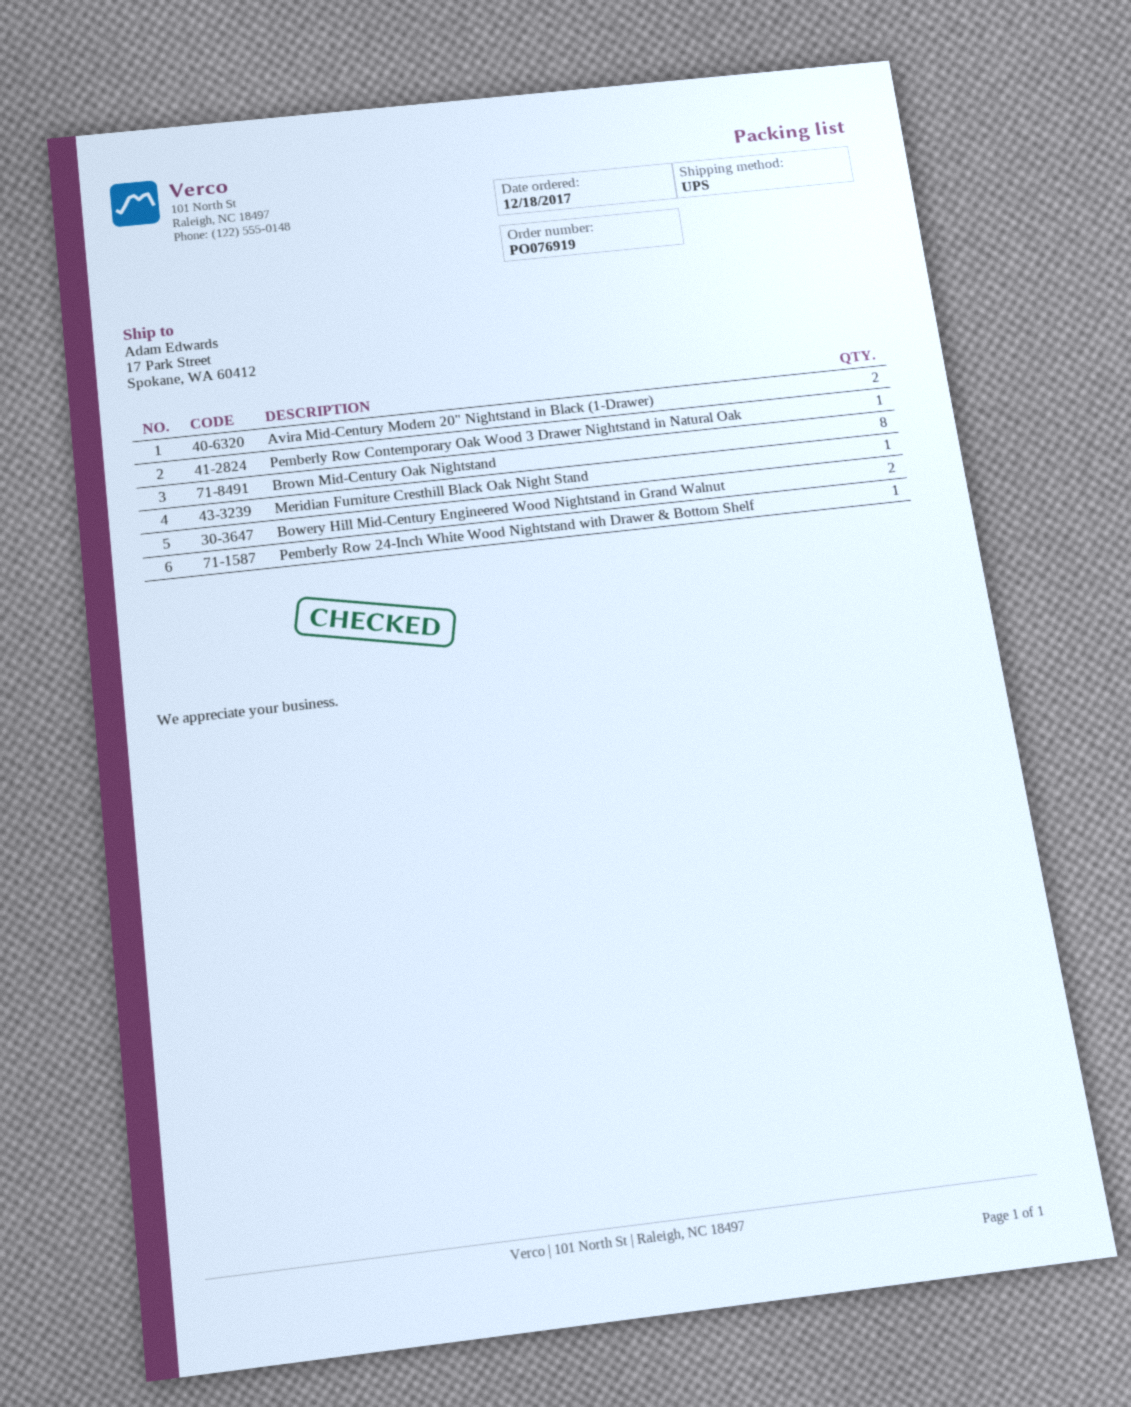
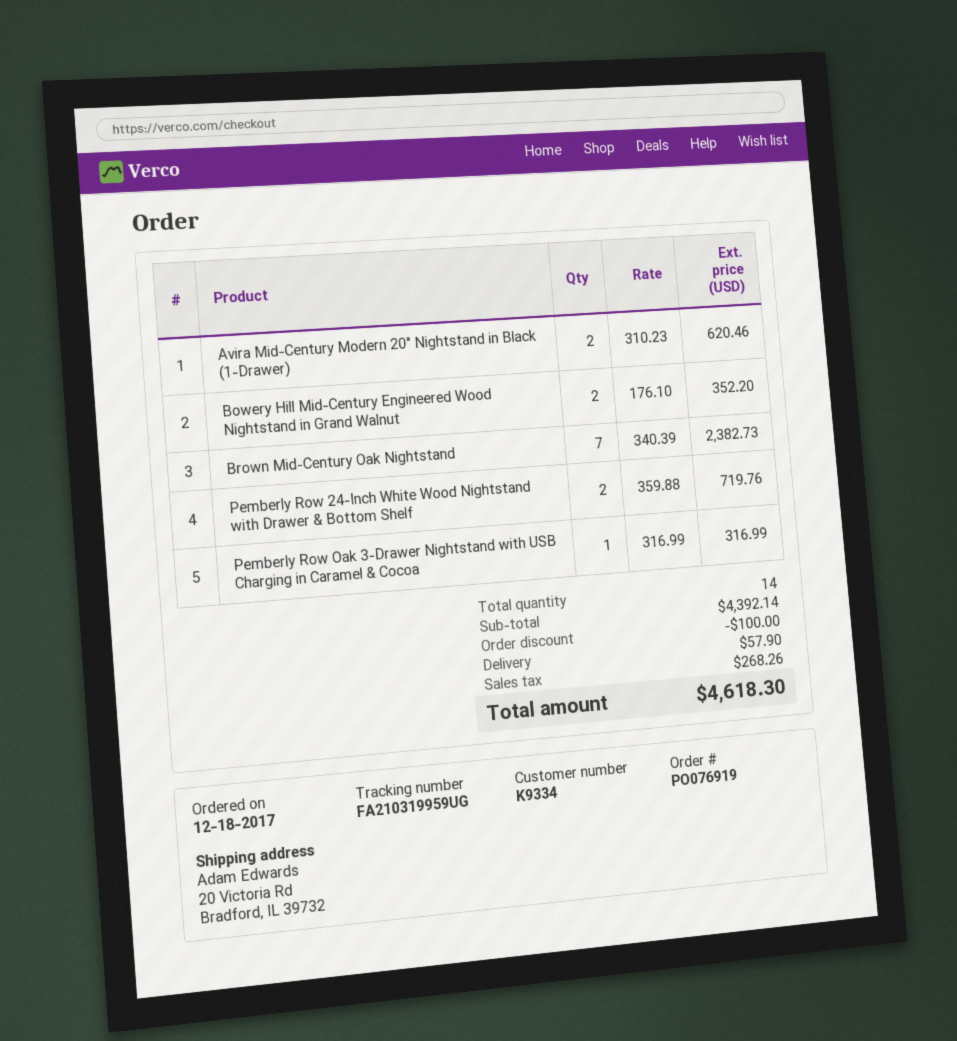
ship to: 17 Park Street, Spokane, WA 60412 -> 20 Victoria Rd, Bradford, IL 39732
Pemberly Row Contemporary Oak Wood 3 Drawer Nightstand in Natural Oak: 1 -> none
Brown Mid-Century Oak Nightstand: 8 -> 7
Meridian Furniture Cresthill Black Oak Night Stand: 1 -> none
Pemberly Row 24-Inch White Wood Nightstand with Drawer & Bottom Shelf: 1 -> 2
Pemberly Row Oak 3-Drawer Nightstand with USB Charging in Caramel & Cocoa: none -> 1

